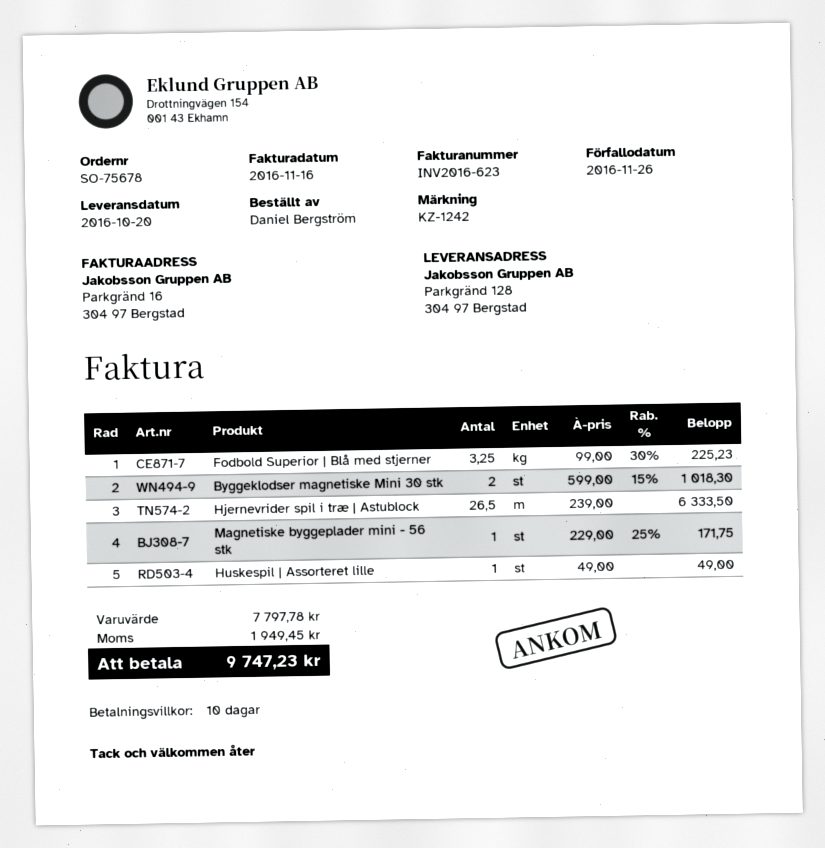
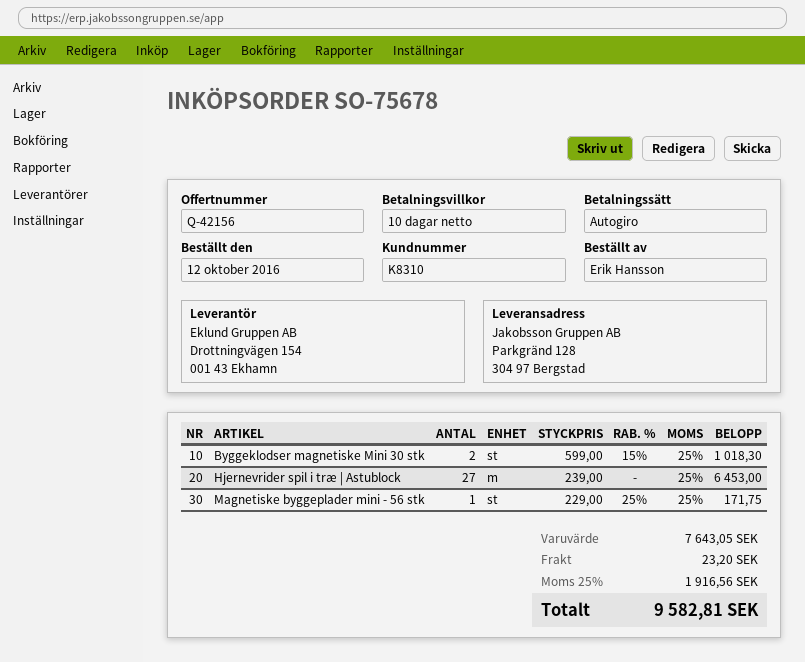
ordered by: Daniel Bergström -> Erik Hansson
Fodbold Superior | Blå med stjerner: 3.25 x 99.00 - 30% = 225.23 -> none
Hjernevrider spil i træ | Astublock: 26.5 x 239.00 = 6333.50 -> 27 x 239.00 = 6453.00
Huskespil | Assorteret lille: 1 x 49.00 = 49.00 -> none
subtotal: 7797.78 -> 7643.05
shipping: none -> 23.20
tax: 1949.45 -> 1916.56
total: 9747.23 -> 9582.81

